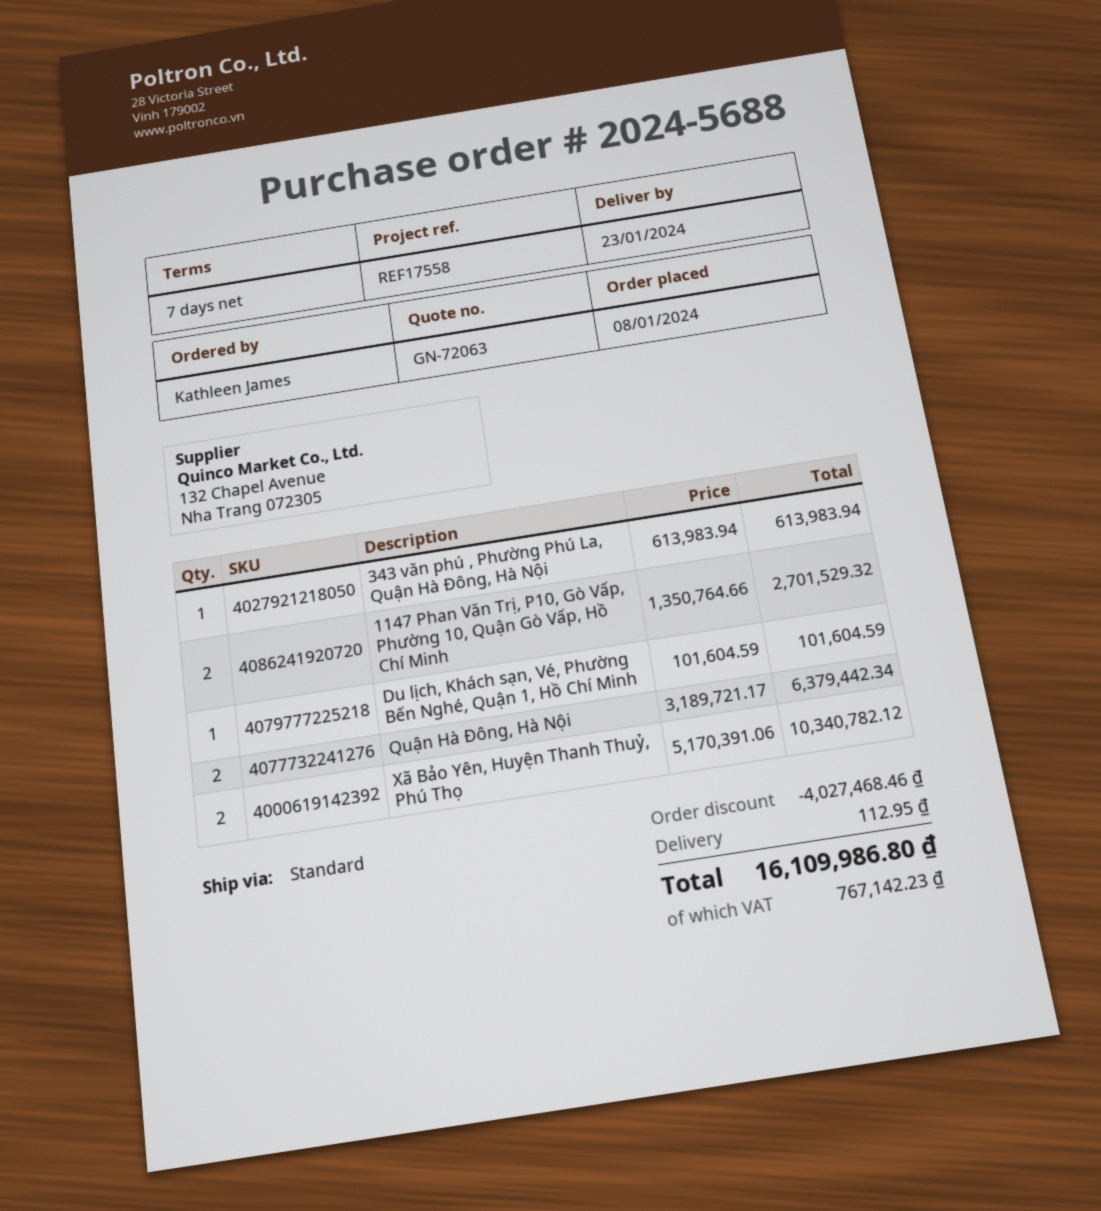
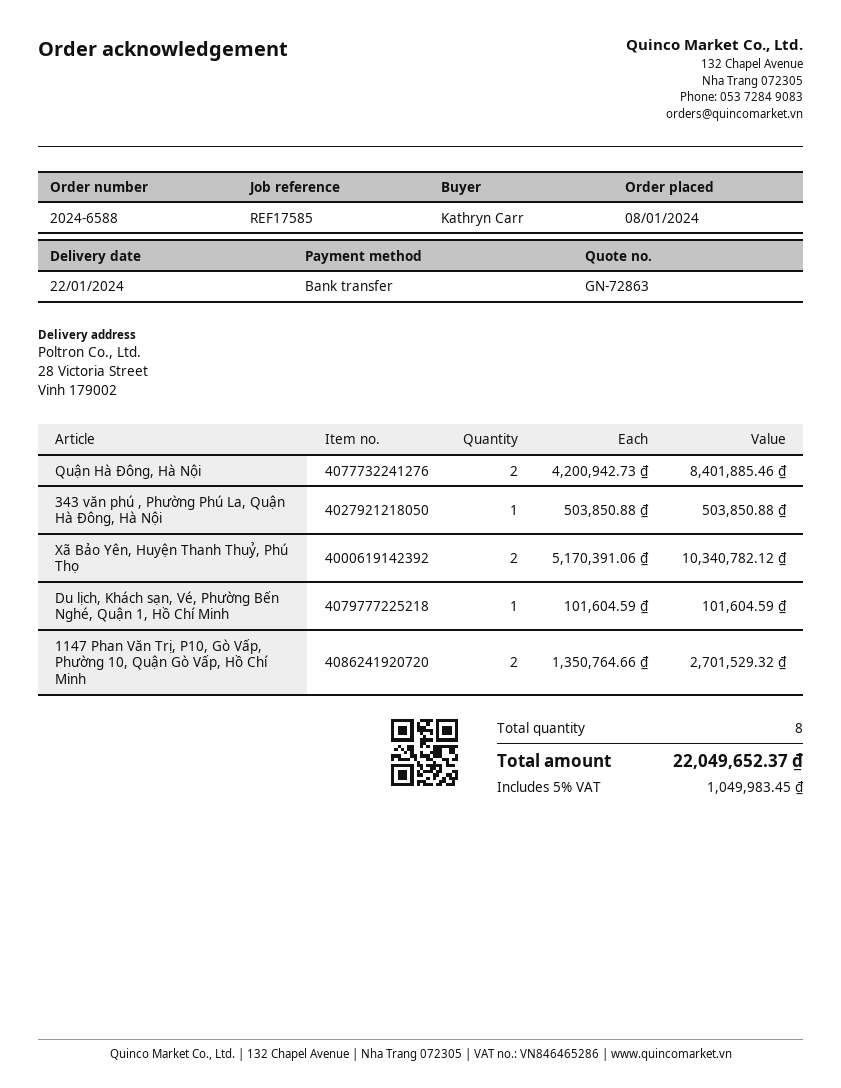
quote number: GN-72063 -> GN-72863
order number: 2024-5688 -> 2024-6588
delivery date: 2024-01-23 -> 2024-01-22
reference: REF17558 -> REF17585
ordered by: Kathleen James -> Kathryn Carr
343 văn phú , Phường Phú La, Quận Hà Đông, Hà Nội: 1 x 613983.94 = 613983.94 -> 1 x 503850.88 = 503850.88
Quận Hà Đông, Hà Nội: 2 x 3189721.17 = 6379442.34 -> 2 x 4200942.73 = 8401885.46
discount: 4027468.46 -> none
shipping: 112.95 -> none
tax: 767142.23 -> 1049983.45
total: 16109986.80 -> 22049652.37

